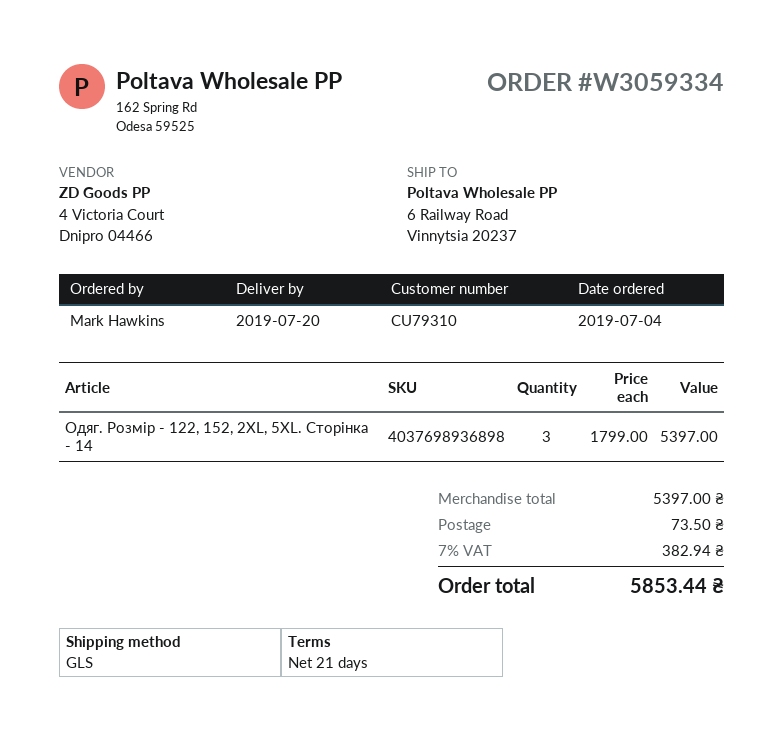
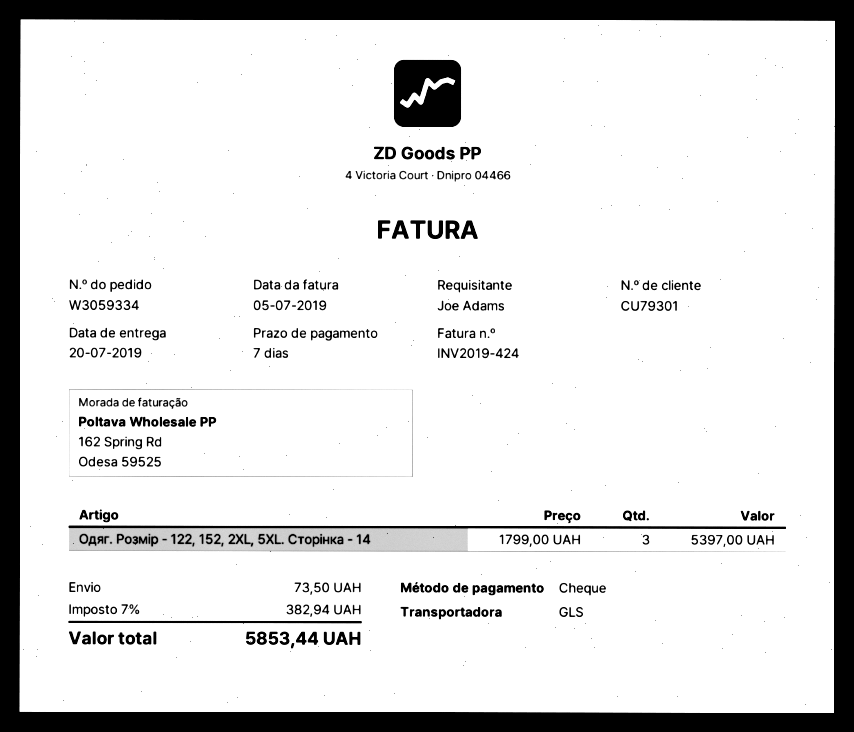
payment terms: 21 days -> 7 days
customer number: CU79310 -> CU79301
ordered by: Mark Hawkins -> Joe Adams

